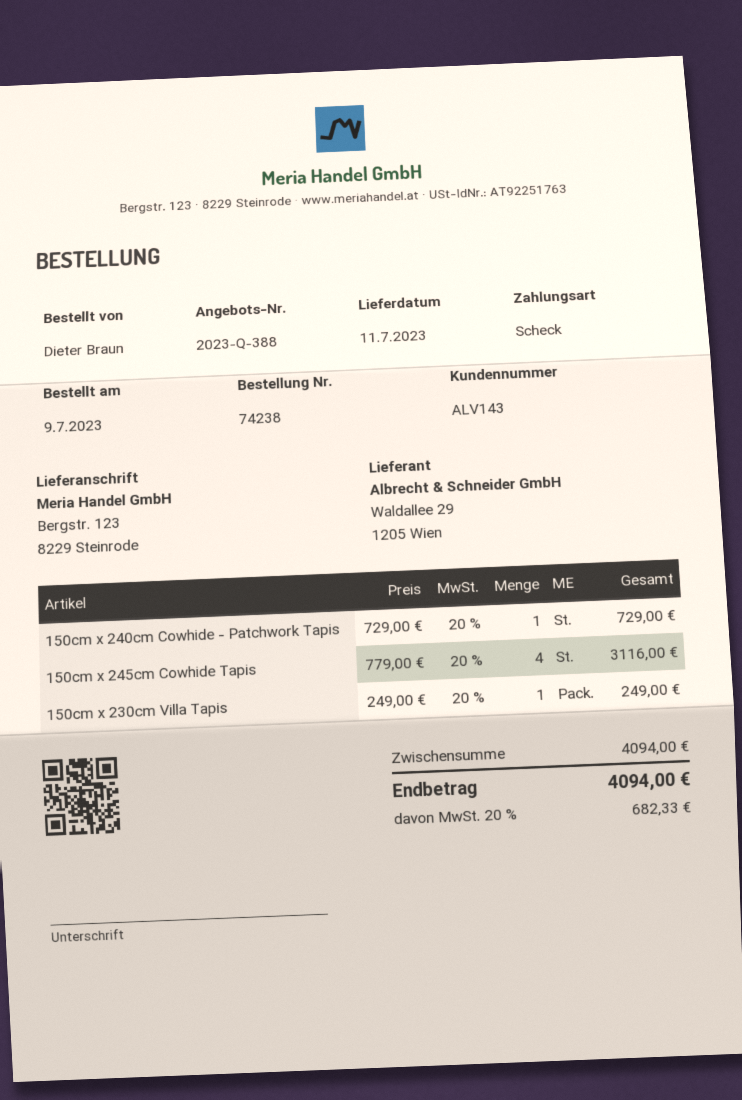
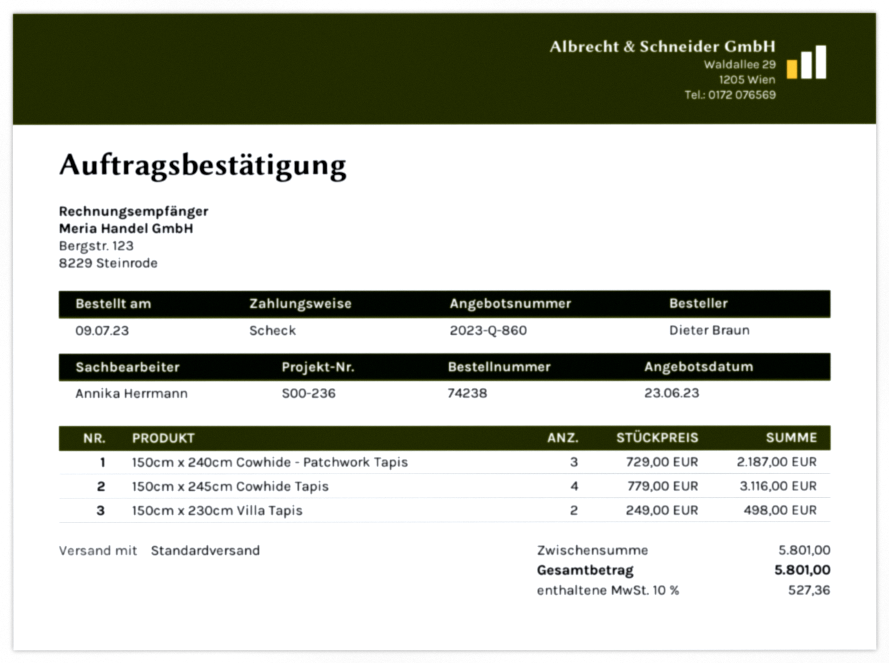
quote number: 2023-Q-388 -> 2023-Q-860
150cm x 240cm Cowhide - Patchwork Tapis: 1 x 729.00 = 729.00 -> 3 x 729.00 = 2187.00
150cm x 230cm Villa Tapis: 1 x 249.00 = 249.00 -> 2 x 249.00 = 498.00
subtotal: 4094.00 -> 5801.00
tax: 20% = 682.33 -> 10% = 527.36
total: 4094.00 -> 5801.00

